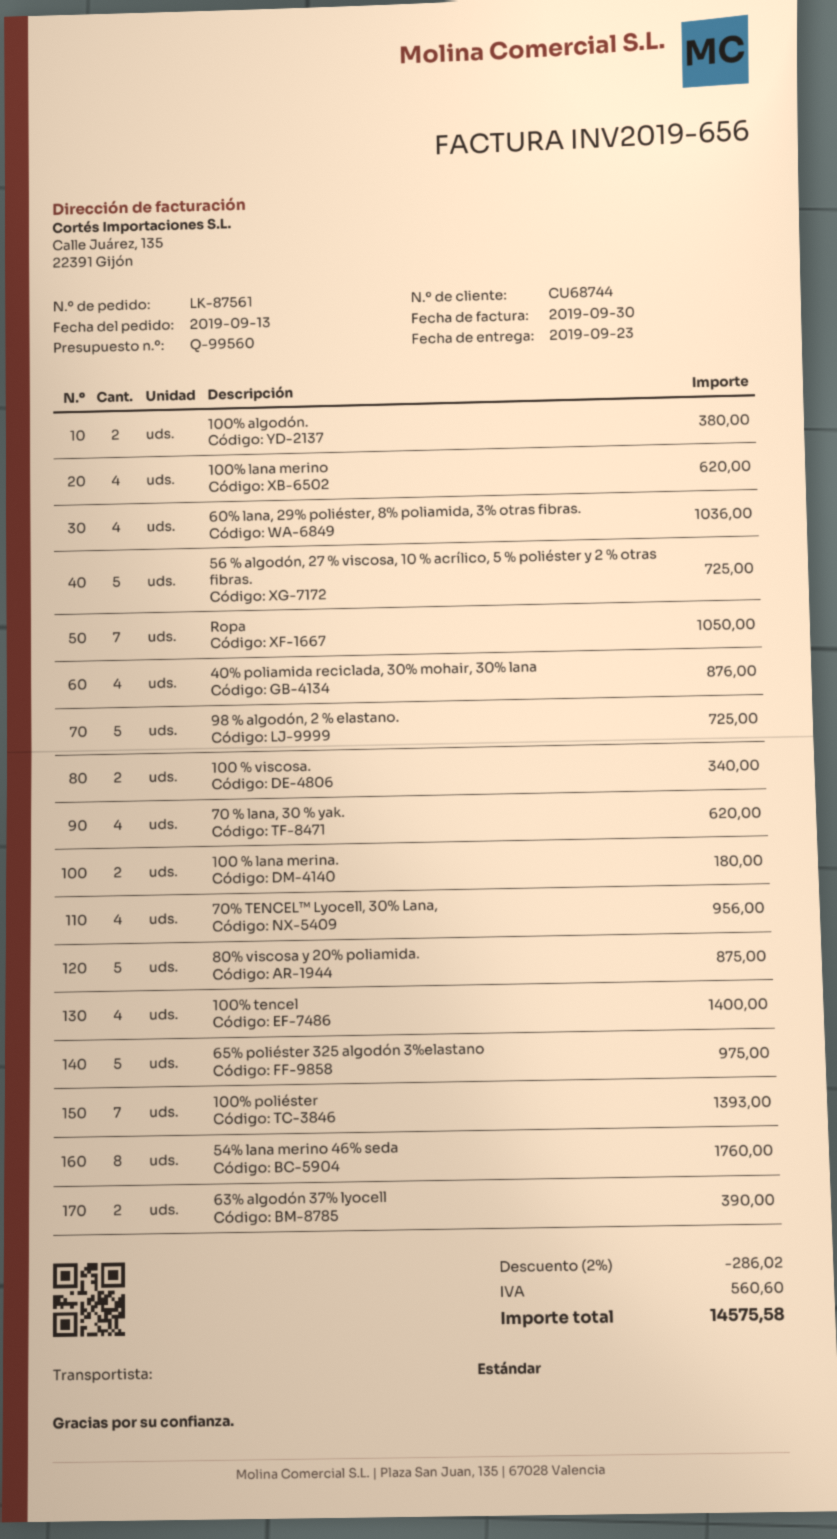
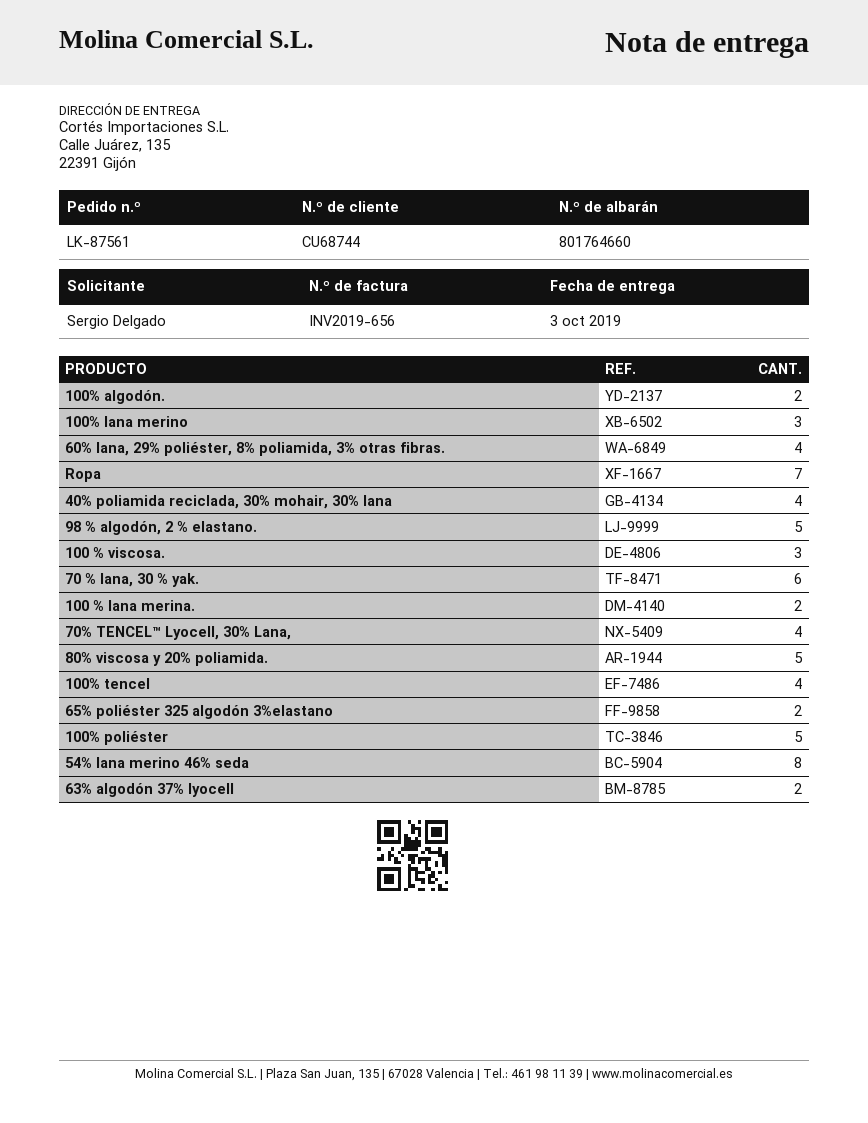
delivery date: 2019-09-23 -> 2019-10-03
100% lana merino: 4 -> 3
56 % algodón, 27 % viscosa, 10 % acrílico, 5 % poliéster y 2 % otras fibras.: 5 -> none
100 % viscosa.: 2 -> 3
70 % lana, 30 % yak.: 4 -> 6
65% poliéster 325 algodón 3%elastano: 5 -> 2
100% poliéster: 7 -> 5

